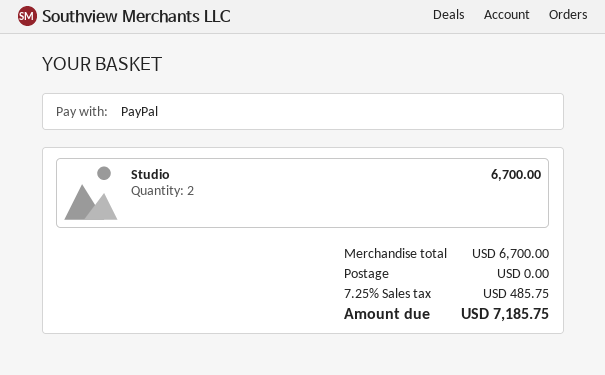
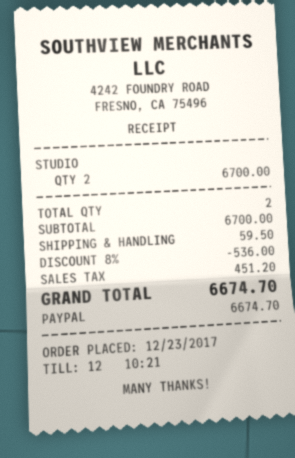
discount: none -> 8% = 536.00
shipping: 0.00 -> 59.50
tax: 485.75 -> 451.20
total: 7185.75 -> 6674.70

